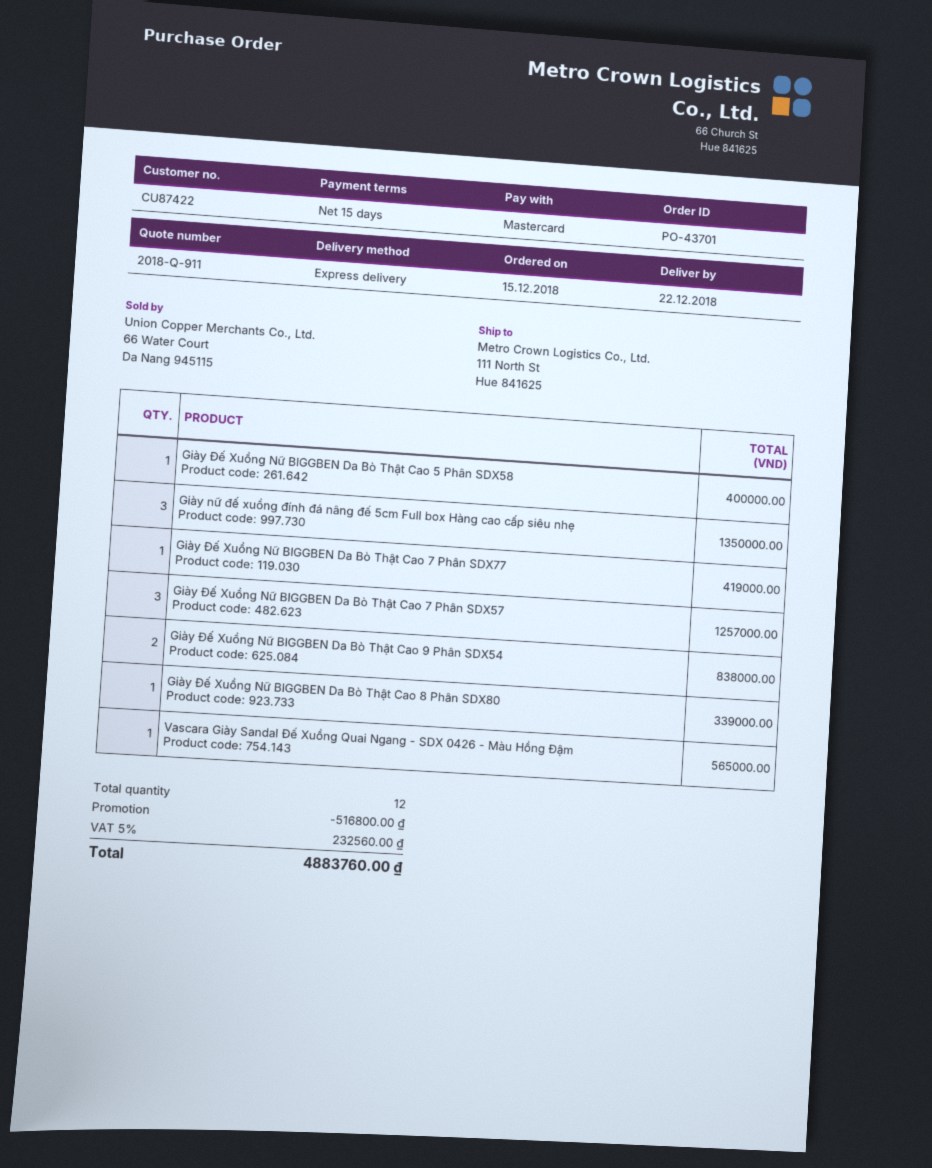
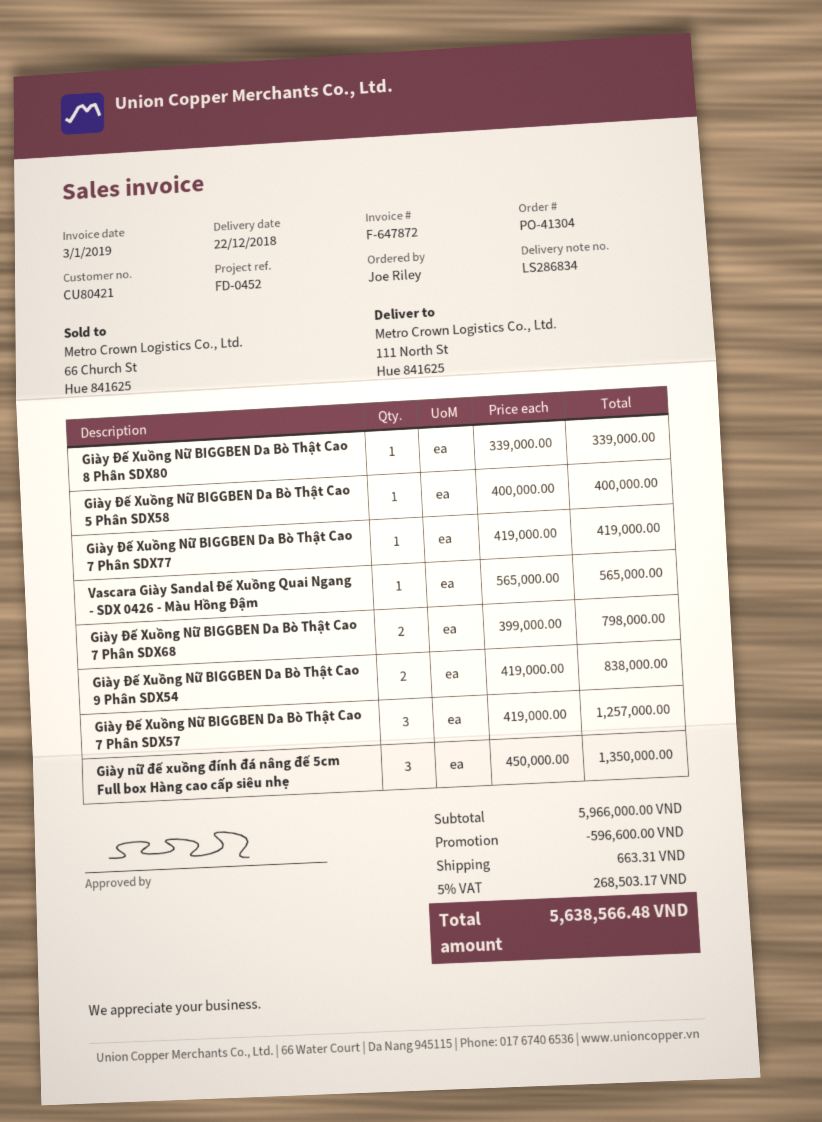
order number: PO-43701 -> PO-41304
customer number: CU87422 -> CU80421
Giày Đế Xuồng Nữ BIGGBEN Da Bò Thật Cao 7 Phân SDX68: none -> 2 for 798000.00
discount: 516800.00 -> 596600.00
shipping: none -> 663.31
tax: 5% = 232560.00 -> 5% = 268503.17
total: 4883760.00 -> 5638566.48

